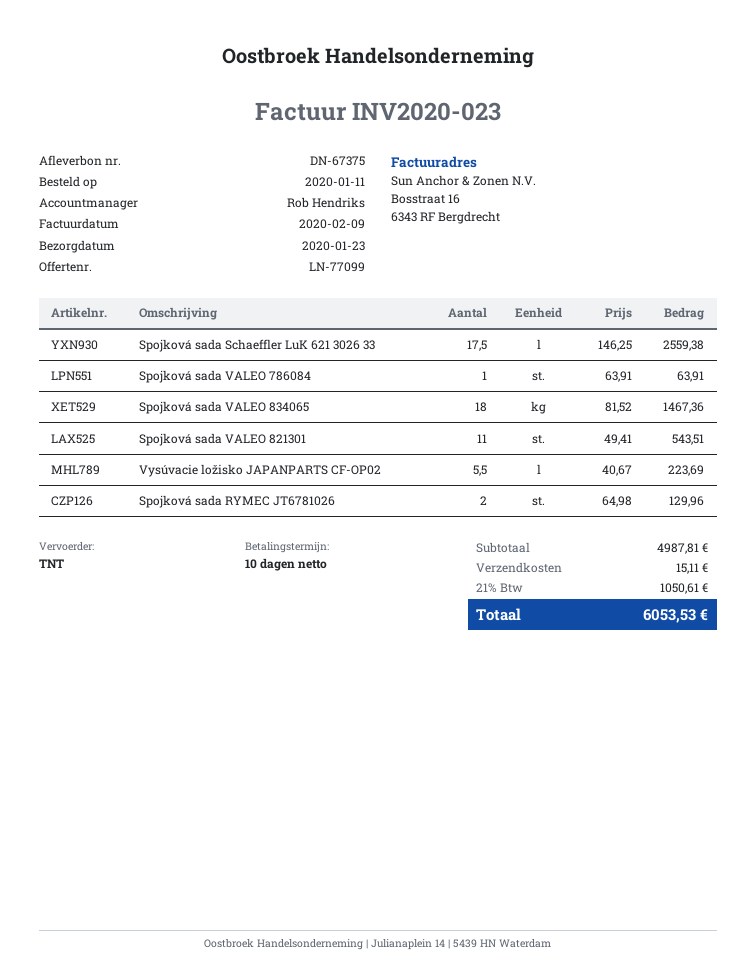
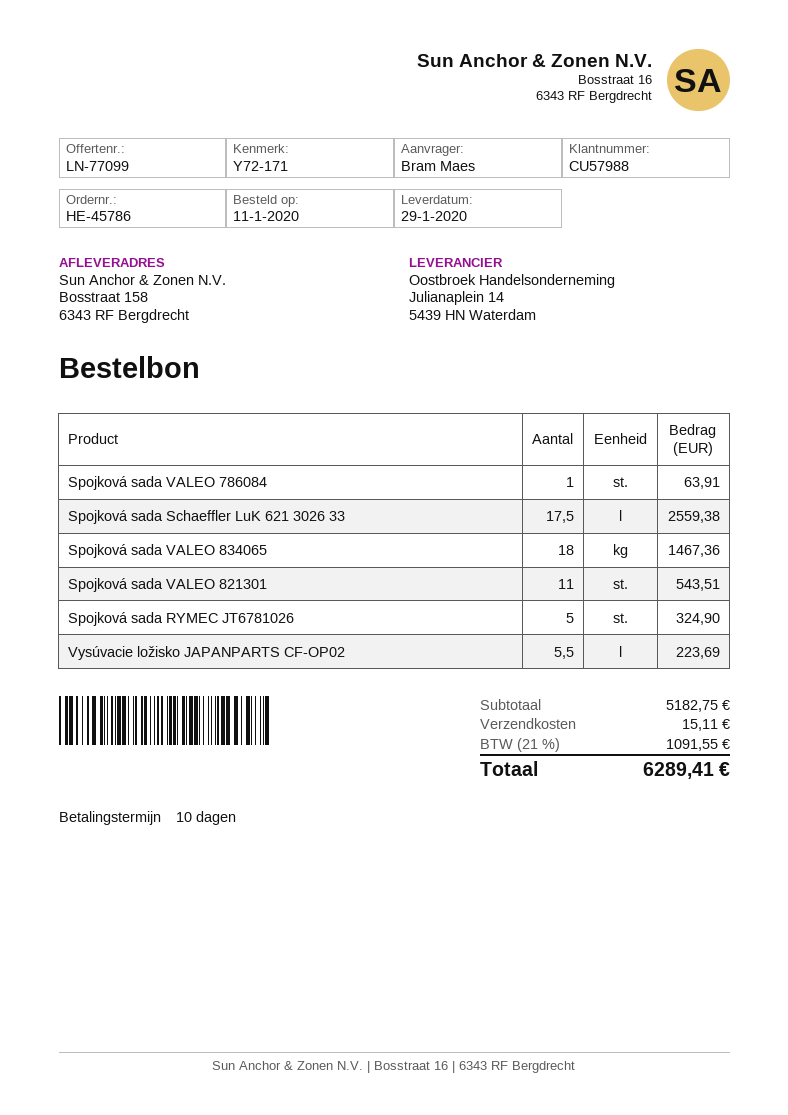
delivery date: 2020-01-23 -> 2020-01-29
Spojková sada RYMEC JT6781026: 2 for 129.96 -> 5 for 324.90
subtotal: 4987.81 -> 5182.75
tax: 21% = 1050.61 -> 21% = 1091.55
total: 6053.53 -> 6289.41

